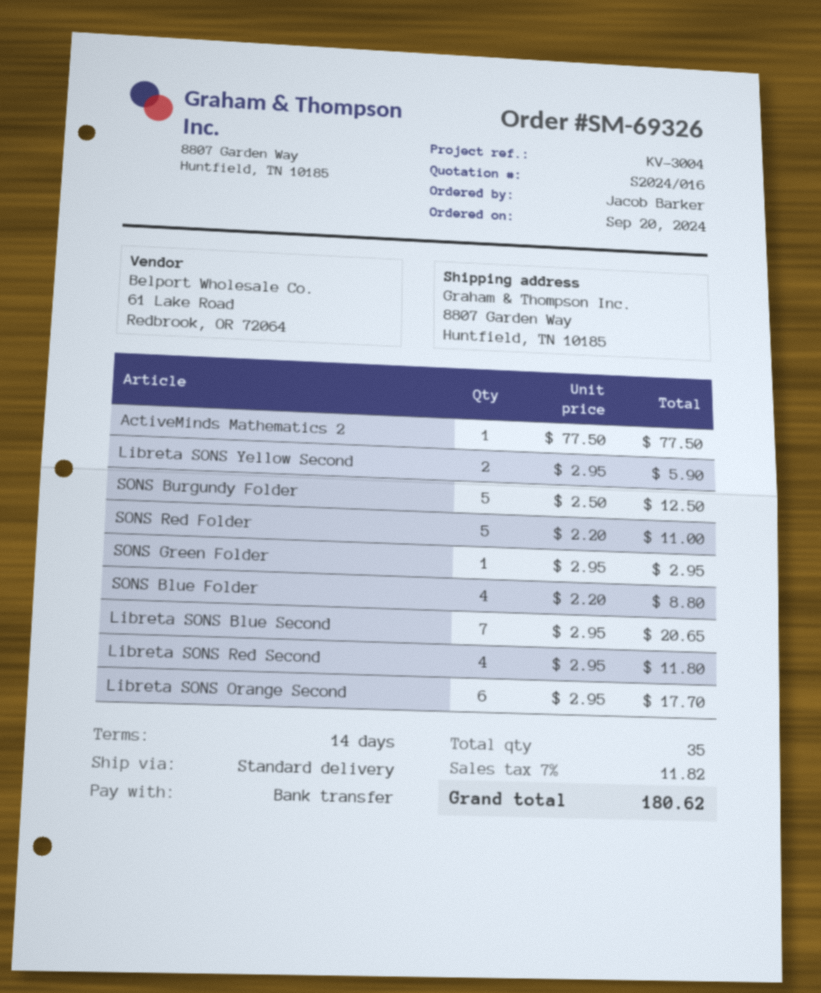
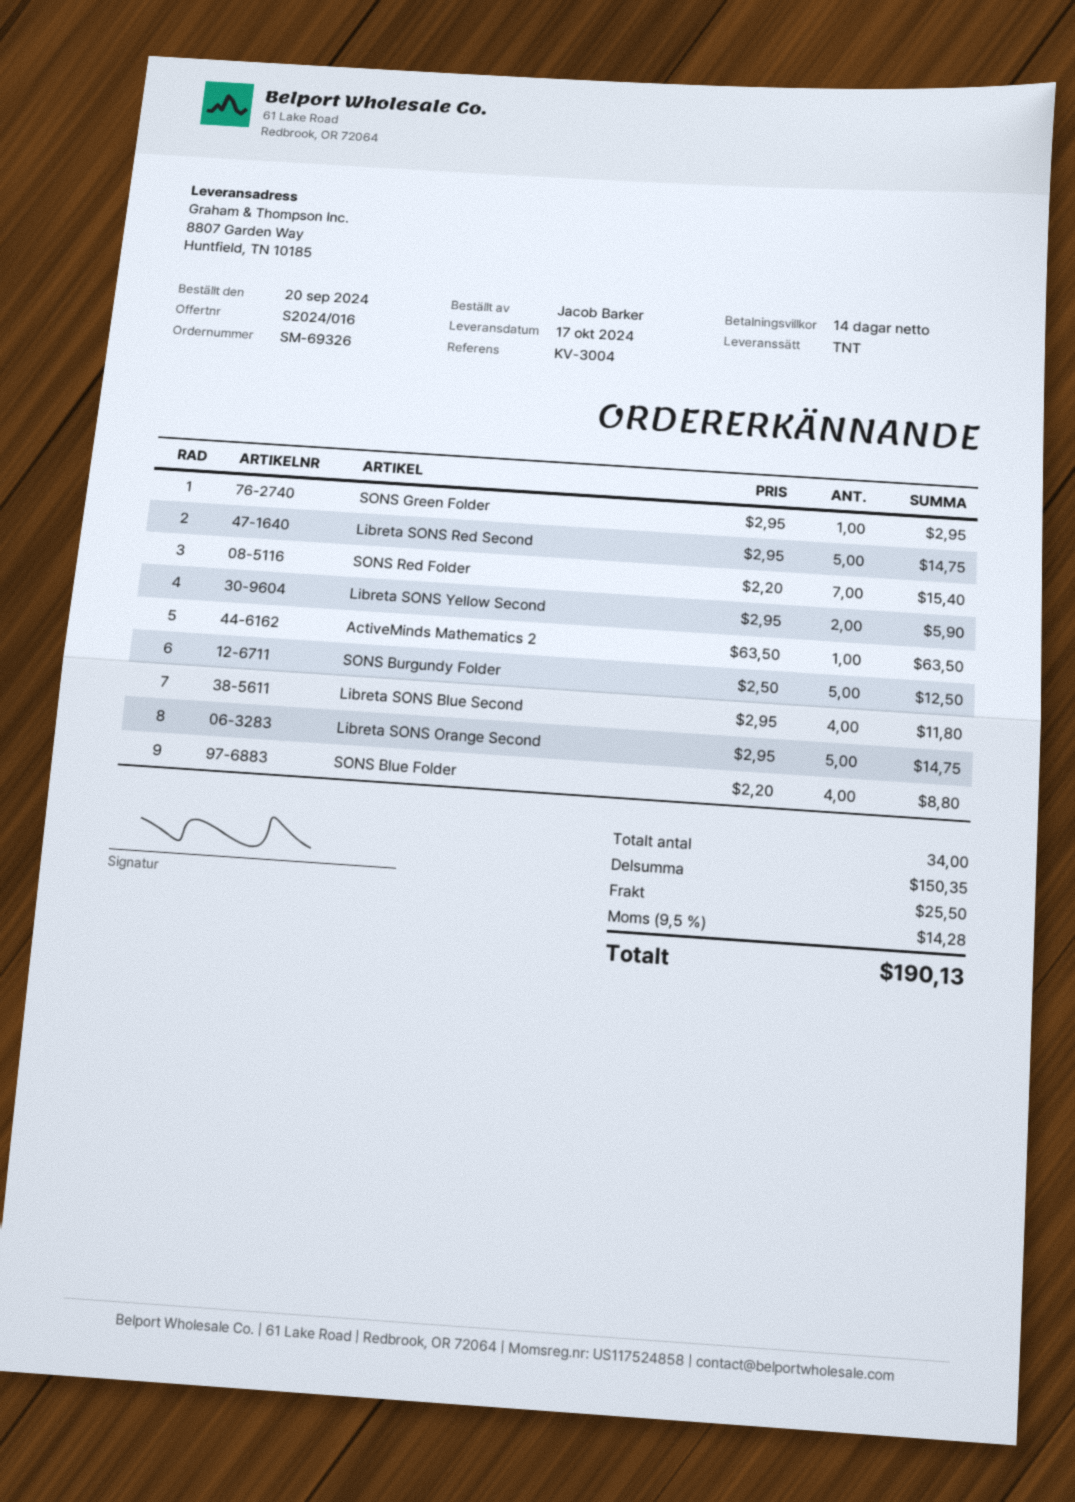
shipping method: standard -> TNT
ActiveMinds Mathematics 2: 1 x 77.50 = 77.50 -> 1 x 63.50 = 63.50
SONS Red Folder: 5 x 2.20 = 11.00 -> 7 x 2.20 = 15.40
Libreta SONS Blue Second: 7 x 2.95 = 20.65 -> 4 x 2.95 = 11.80
Libreta SONS Red Second: 4 x 2.95 = 11.80 -> 5 x 2.95 = 14.75
Libreta SONS Orange Second: 6 x 2.95 = 17.70 -> 5 x 2.95 = 14.75
total quantity: 35 -> 34
shipping: none -> 25.50
tax: 7% = 11.82 -> 9.5% = 14.28
total: 180.62 -> 190.13

